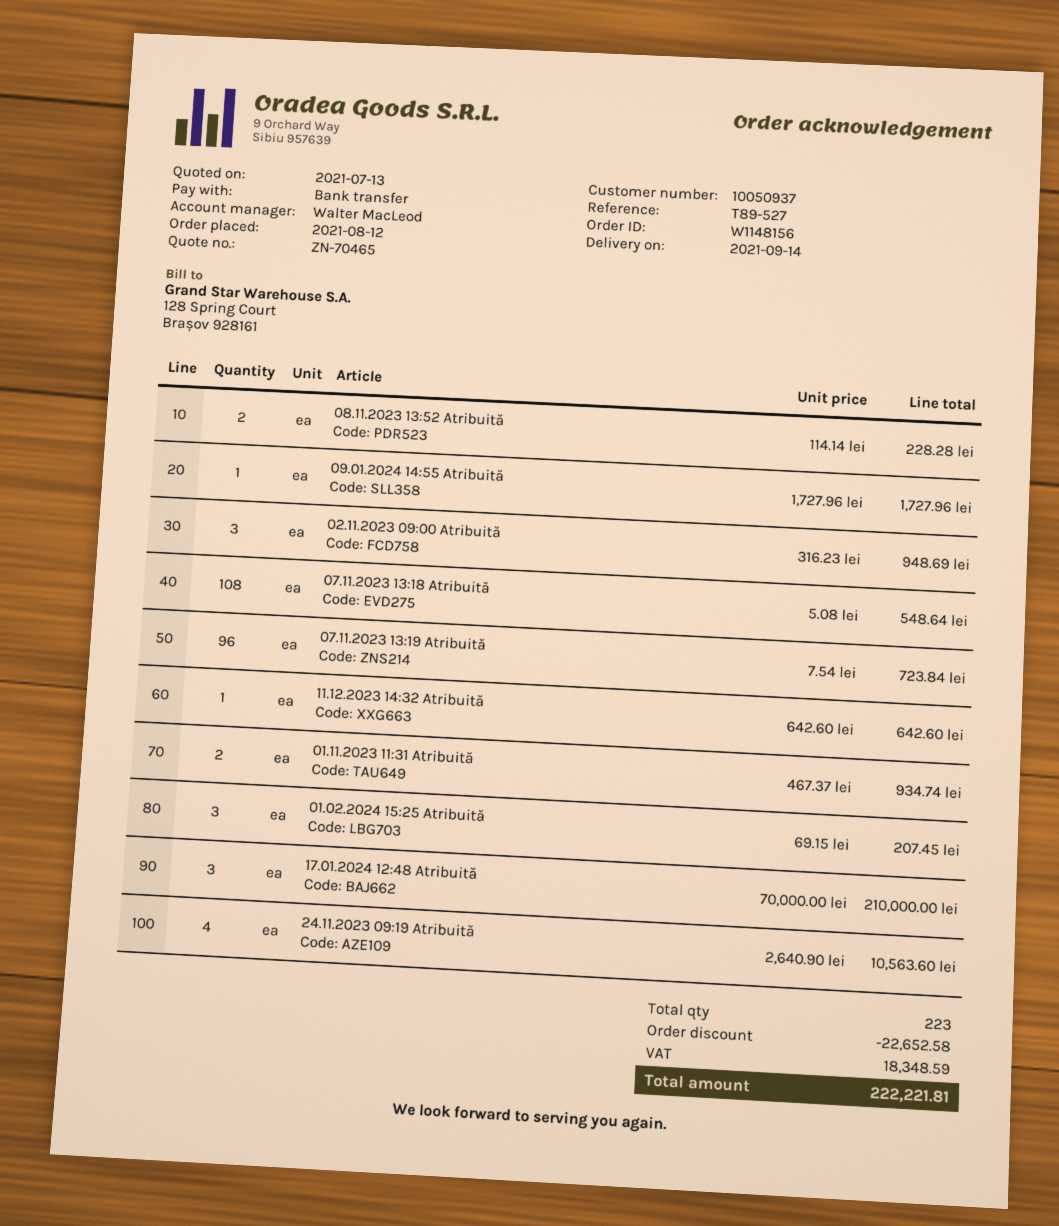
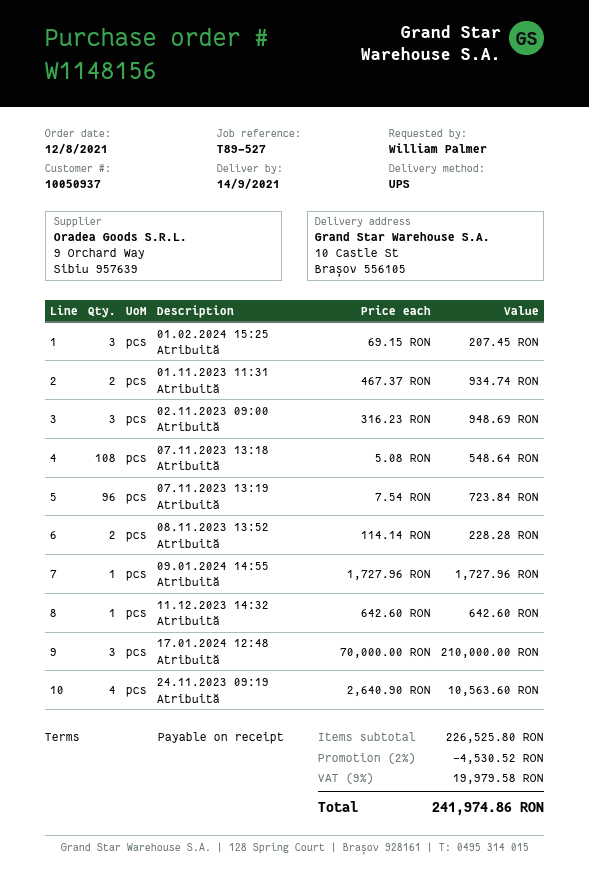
discount: 22652.58 -> 4530.52
tax: 18348.59 -> 19979.58
total: 222221.81 -> 241974.86

